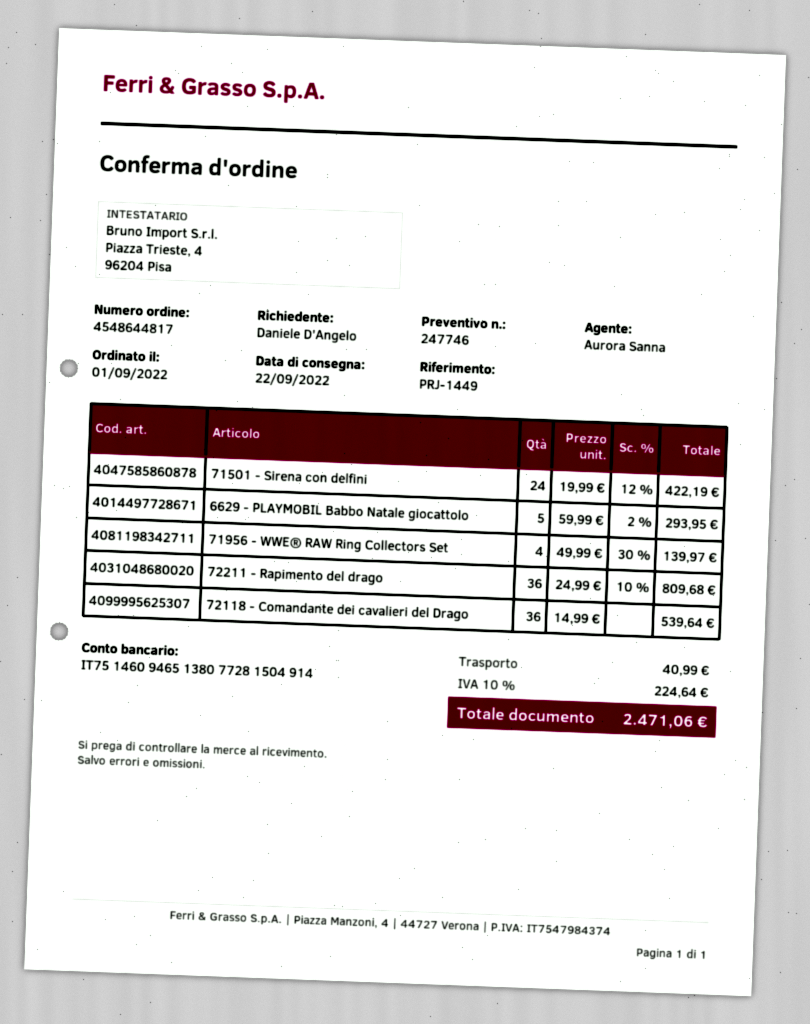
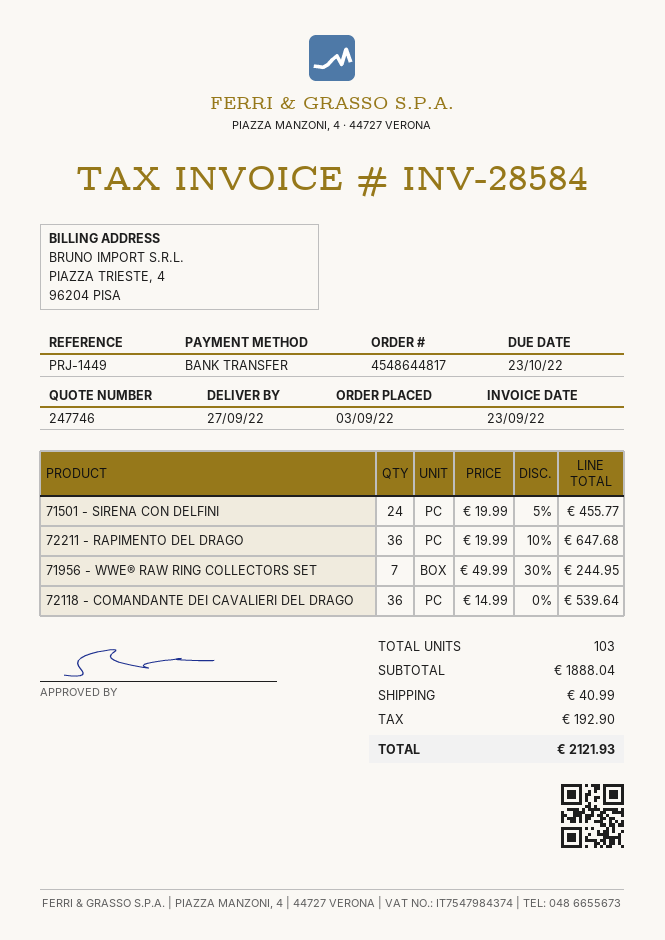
order date: 2022-09-01 -> 2022-09-03
delivery date: 2022-09-22 -> 2022-09-27
71501 - Sirena con delfini: 24 x 19.99 - 12% = 422.19 -> 24 x 19.99 - 5% = 455.77
6629 - PLAYMOBIL Babbo Natale giocattolo: 5 x 59.99 - 2% = 293.95 -> none
71956 - WWE® RAW Ring Collectors Set: 4 x 49.99 - 30% = 139.97 -> 7 x 49.99 - 30% = 244.95
72211 - Rapimento del drago: 36 x 24.99 - 10% = 809.68 -> 36 x 19.99 - 10% = 647.68
tax: 224.64 -> 192.90
total: 2471.06 -> 2121.93

